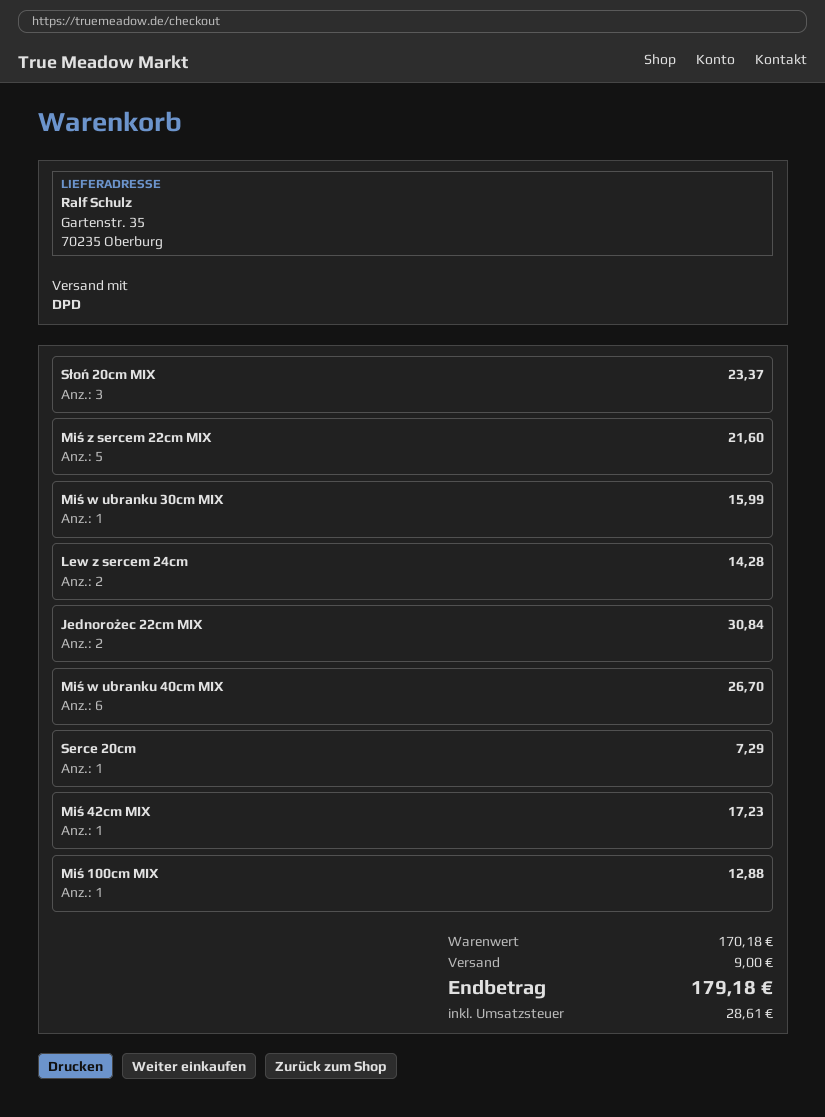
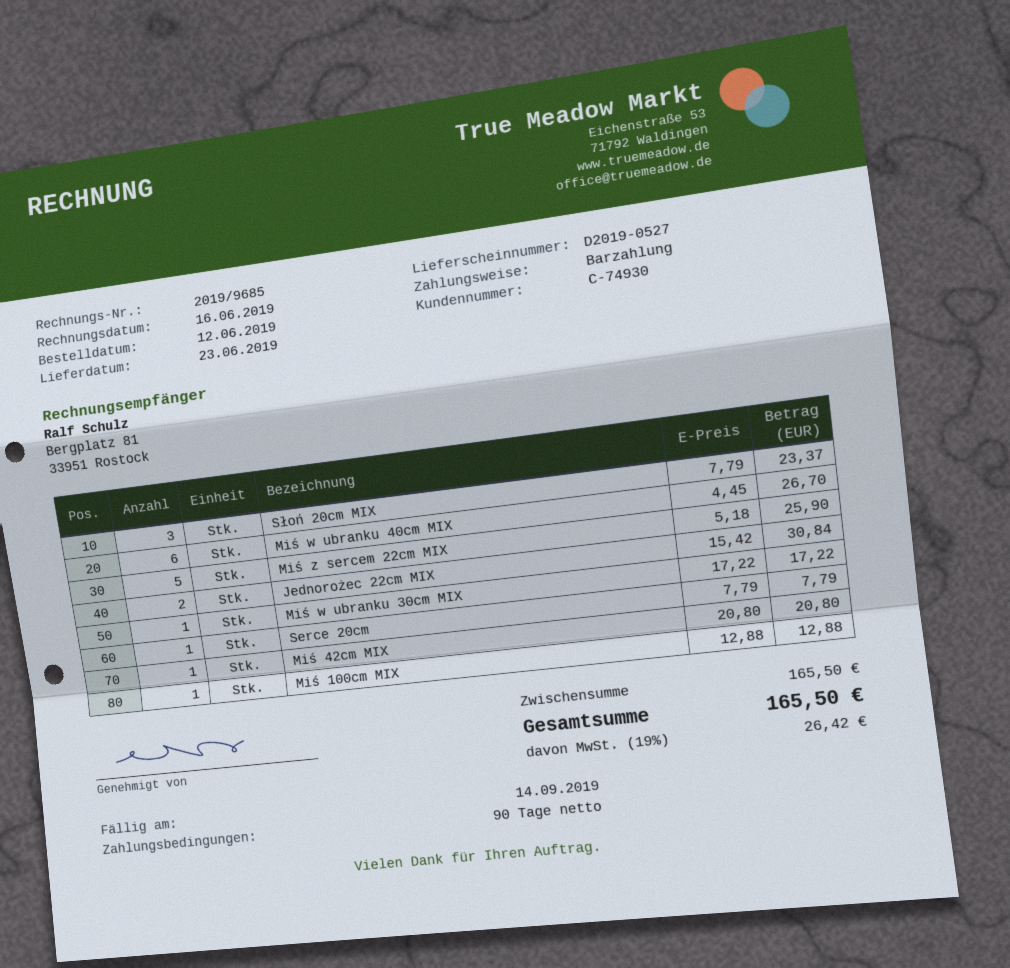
Miś z sercem 22cm MIX: 5 for 21.60 -> 5 for 25.90
Miś w ubranku 30cm MIX: 1 for 15.99 -> 1 for 17.22
Lew z sercem 24cm: 2 for 14.28 -> none
Serce 20cm: 1 for 7.29 -> 1 for 7.79
Miś 42cm MIX: 1 for 17.23 -> 1 for 20.80
subtotal: 170.18 -> 165.50
shipping: 9.00 -> none
tax: 28.61 -> 26.42
total: 179.18 -> 165.50

